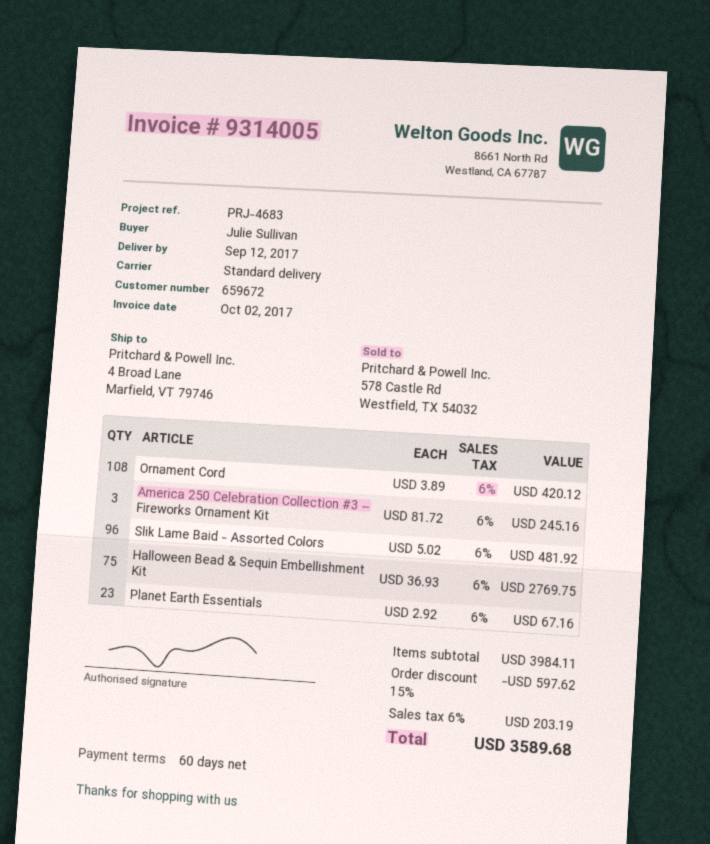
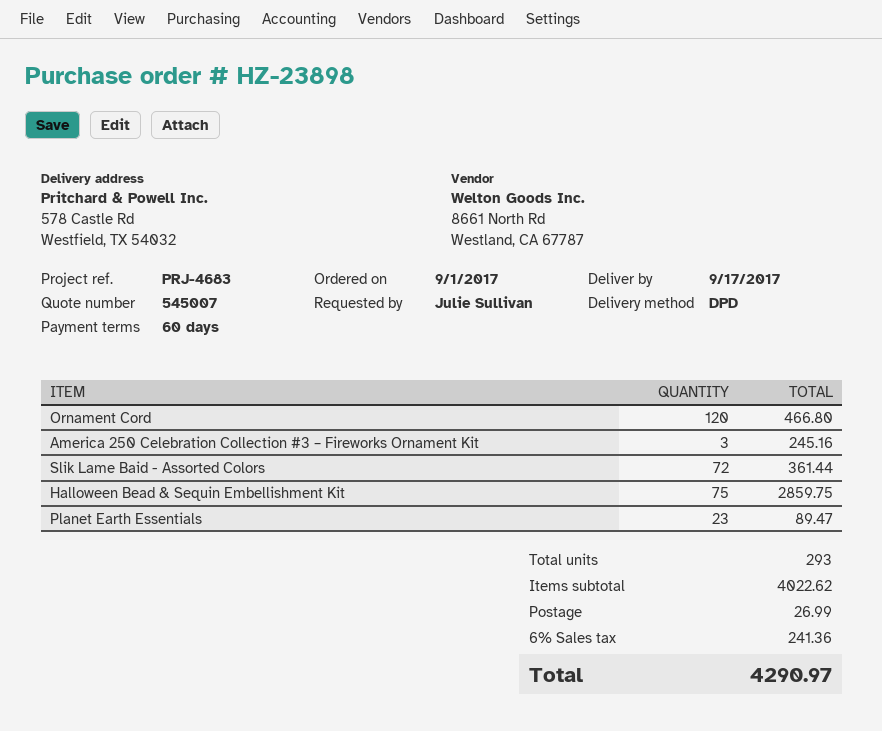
delivery date: 2017-09-12 -> 2017-09-17
shipping method: standard -> DPD
ship to: 4 Broad Lane, Marfield, VT 79746 -> 578 Castle Rd, Westfield, TX 54032
Ornament Cord: 108 for 420.12 -> 120 for 466.80
Slik Lame Baid - Assorted Colors: 96 for 481.92 -> 72 for 361.44
Halloween Bead & Sequin Embellishment Kit: 75 for 2769.75 -> 75 for 2859.75
Planet Earth Essentials: 23 for 67.16 -> 23 for 89.47
subtotal: 3984.11 -> 4022.62
discount: 15% = 597.62 -> none
shipping: none -> 26.99
tax: 6% = 203.19 -> 6% = 241.36
total: 3589.68 -> 4290.97

